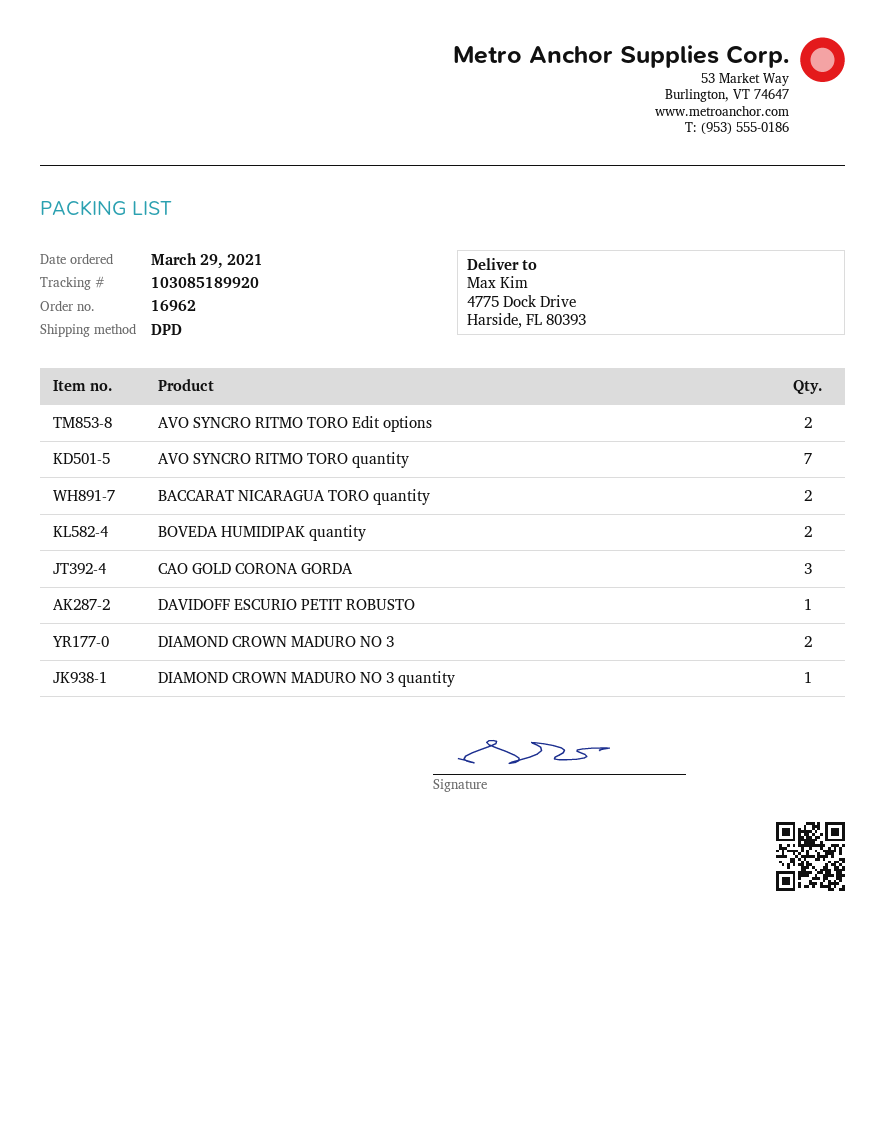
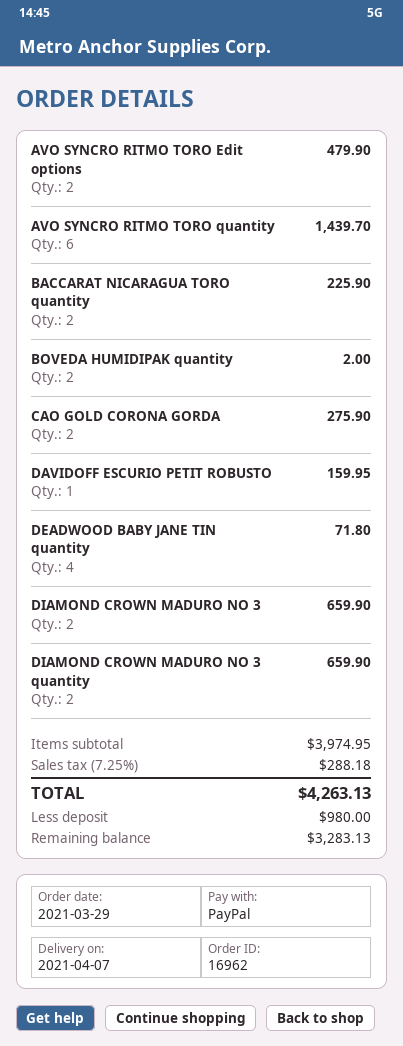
AVO SYNCRO RITMO TORO quantity: 7 -> 6
CAO GOLD CORONA GORDA: 3 -> 2
DIAMOND CROWN MADURO NO 3 quantity: 1 -> 2
DEADWOOD BABY JANE TIN quantity: none -> 4

